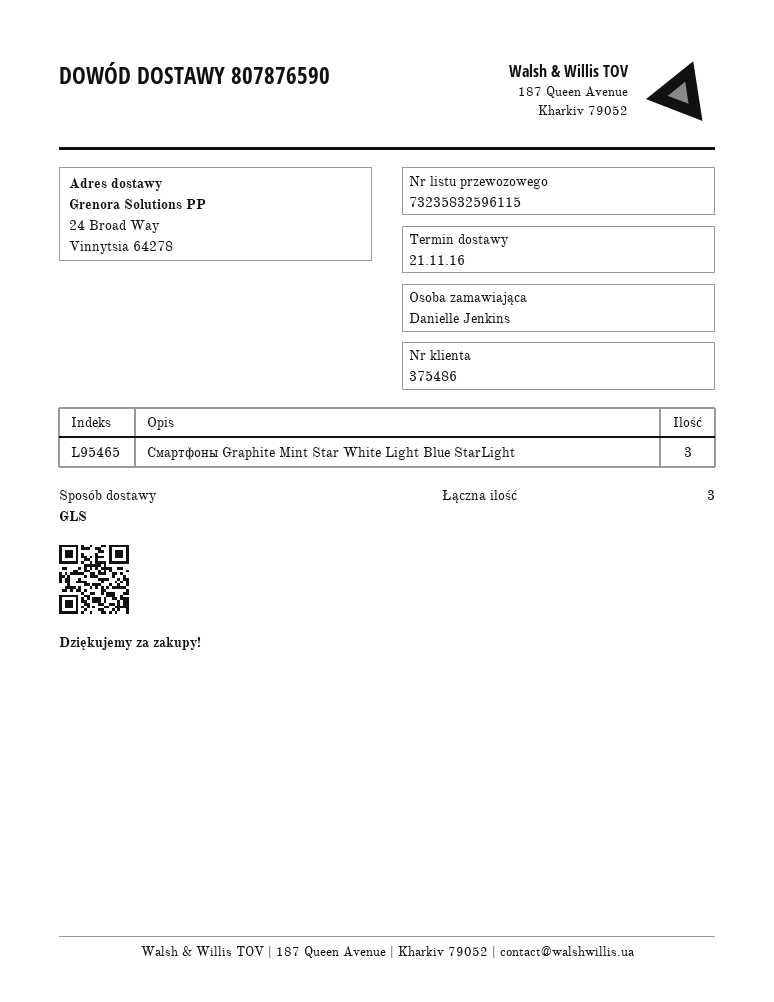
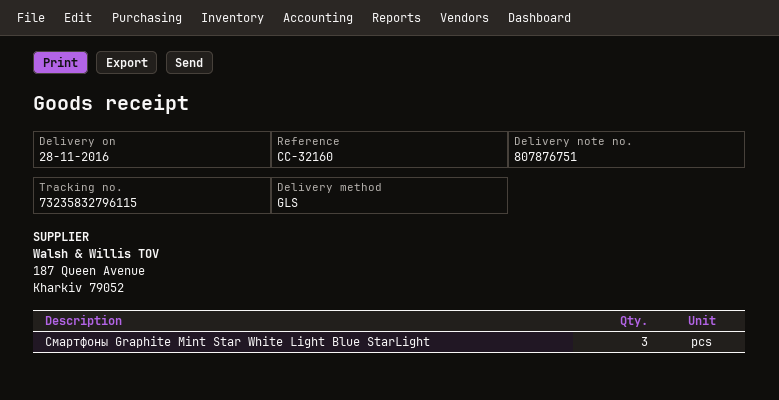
delivery note number: 807876590 -> 807876751
delivery date: 2016-11-21 -> 2016-11-28
tracking number: 73235832596115 -> 73235832796115

